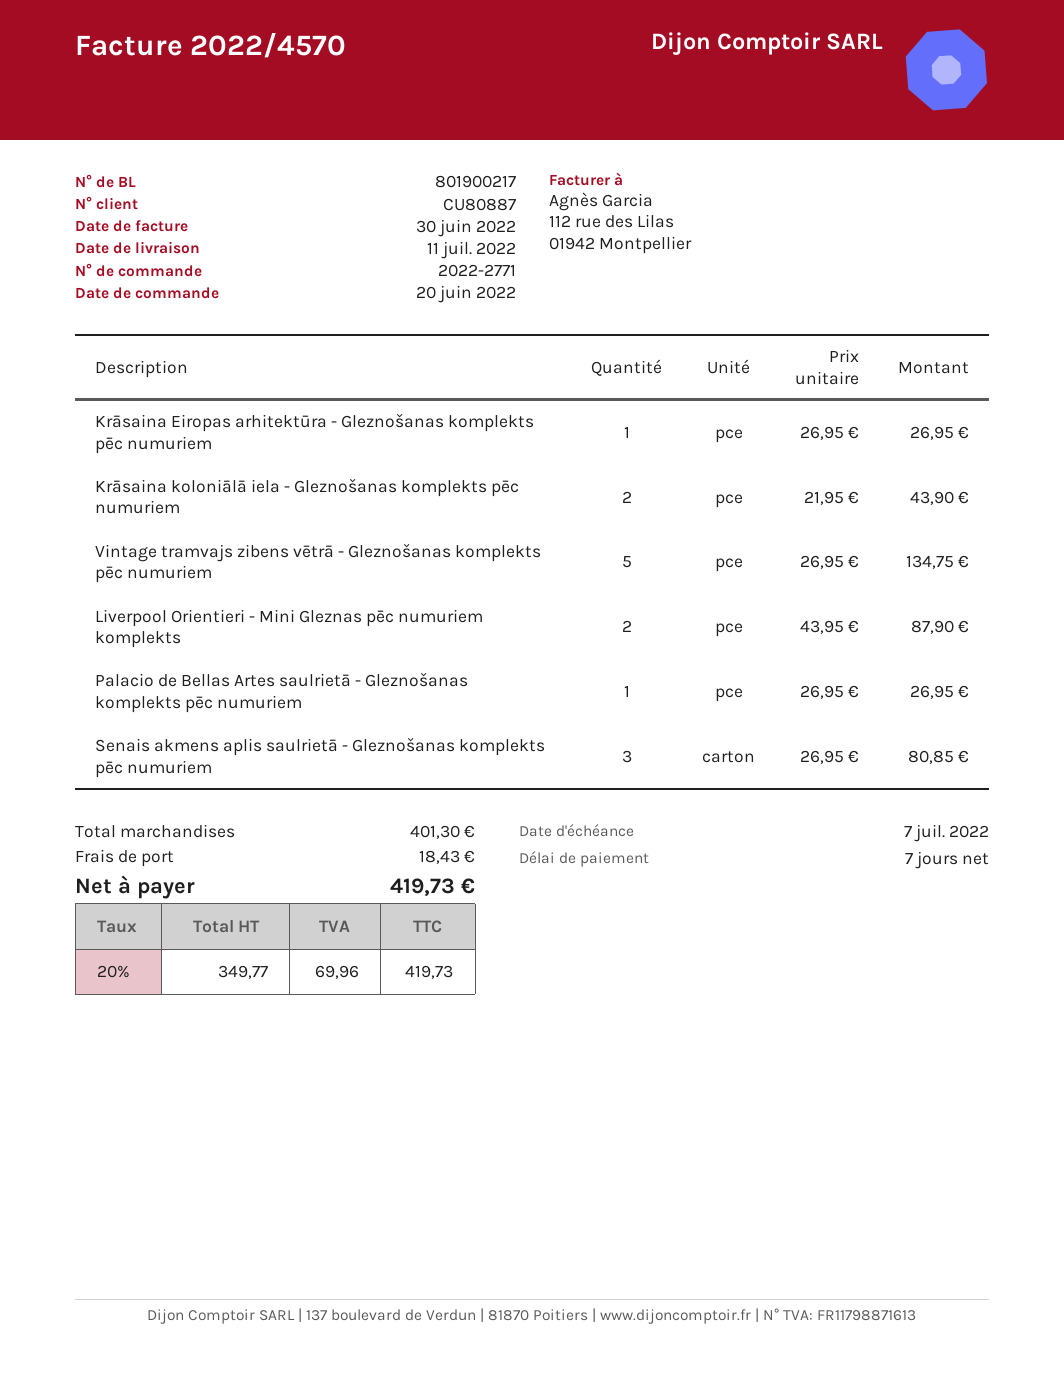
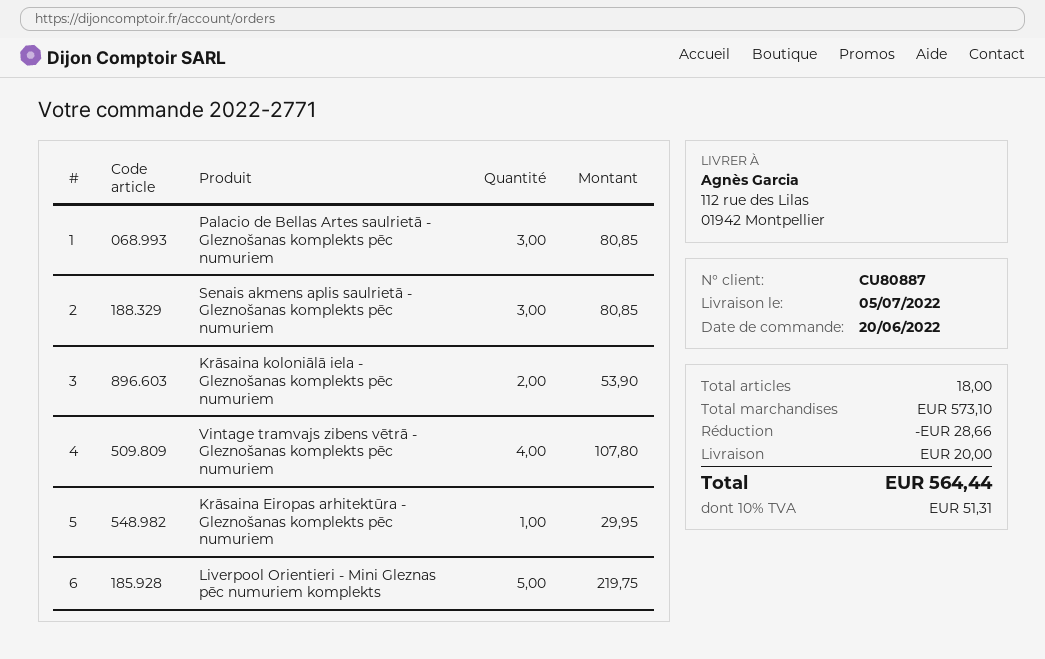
delivery date: 2022-07-11 -> 2022-07-05
Krāsaina Eiropas arhitektūra - Gleznošanas komplekts pēc numuriem: 1 for 26.95 -> 1 for 29.95
Krāsaina koloniālā iela - Gleznošanas komplekts pēc numuriem: 2 for 43.90 -> 2 for 53.90
Vintage tramvajs zibens vētrā - Gleznošanas komplekts pēc numuriem: 5 for 134.75 -> 4 for 107.80
Liverpool Orientieri - Mini Gleznas pēc numuriem komplekts: 2 for 87.90 -> 5 for 219.75
Palacio de Bellas Artes saulrietā - Gleznošanas komplekts pēc numuriem: 1 for 26.95 -> 3 for 80.85
subtotal: 401.30 -> 573.10
discount: none -> 28.66
shipping: 18.43 -> 20.00
tax: 20% = 69.96 -> 10% = 51.31
total: 419.73 -> 564.44

